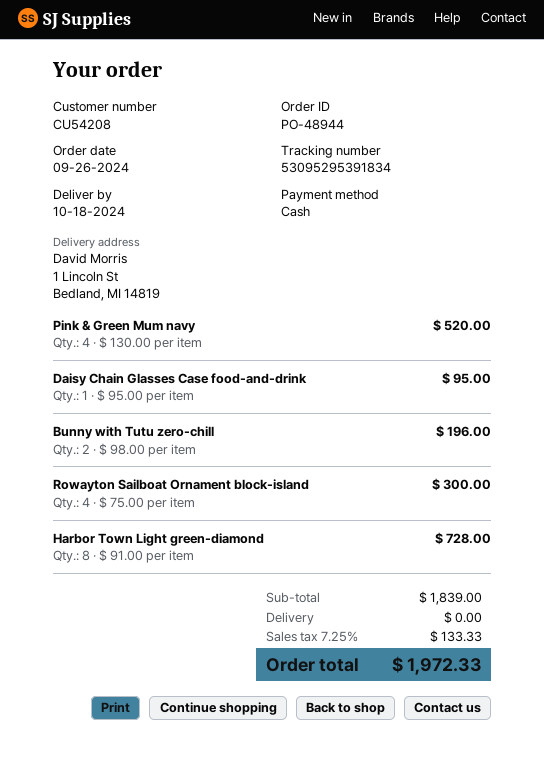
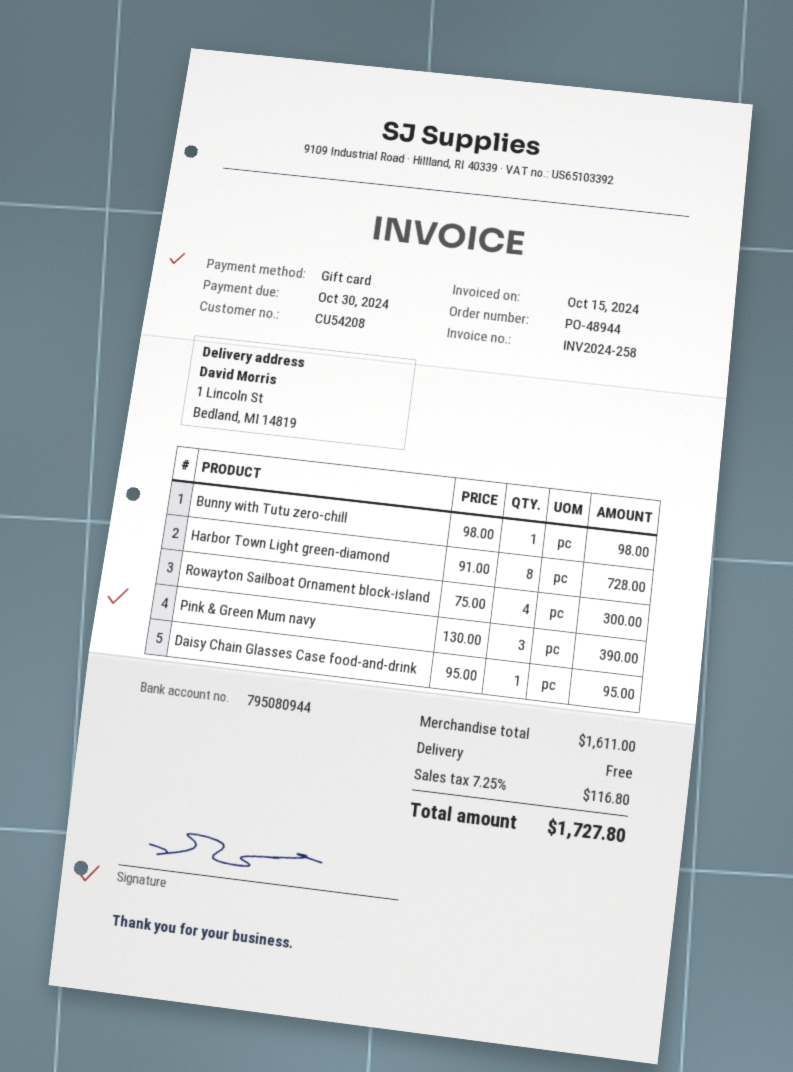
payment method: cash -> gift card
Pink & Green Mum navy: 4 x 130.00 = 520.00 -> 3 x 130.00 = 390.00
Bunny with Tutu zero-chill: 2 x 98.00 = 196.00 -> 1 x 98.00 = 98.00
subtotal: 1839.00 -> 1611.00
tax: 7.25% = 133.33 -> 7.25% = 116.80
total: 1972.33 -> 1727.80

